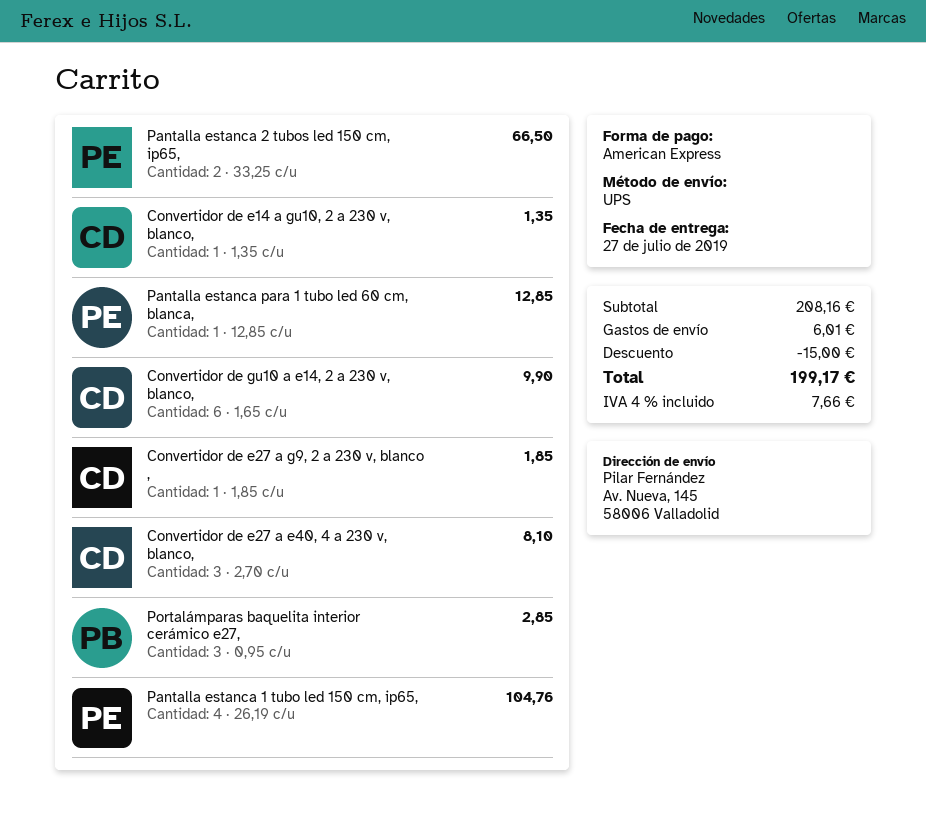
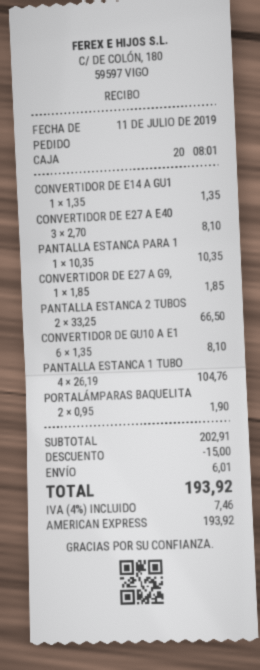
Pantalla estanca para 1 tubo led 60 cm, blanca,: 1 x 12.85 = 12.85 -> 1 x 10.35 = 10.35
Convertidor de gu10 a e14, 2 a 230 v, blanco,: 6 x 1.65 = 9.90 -> 6 x 1.35 = 8.10
Portalámparas baquelita interior cerámico e27,: 3 x 0.95 = 2.85 -> 2 x 0.95 = 1.90
subtotal: 208.16 -> 202.91
tax: 4% = 7.66 -> 4% = 7.46
total: 199.17 -> 193.92

